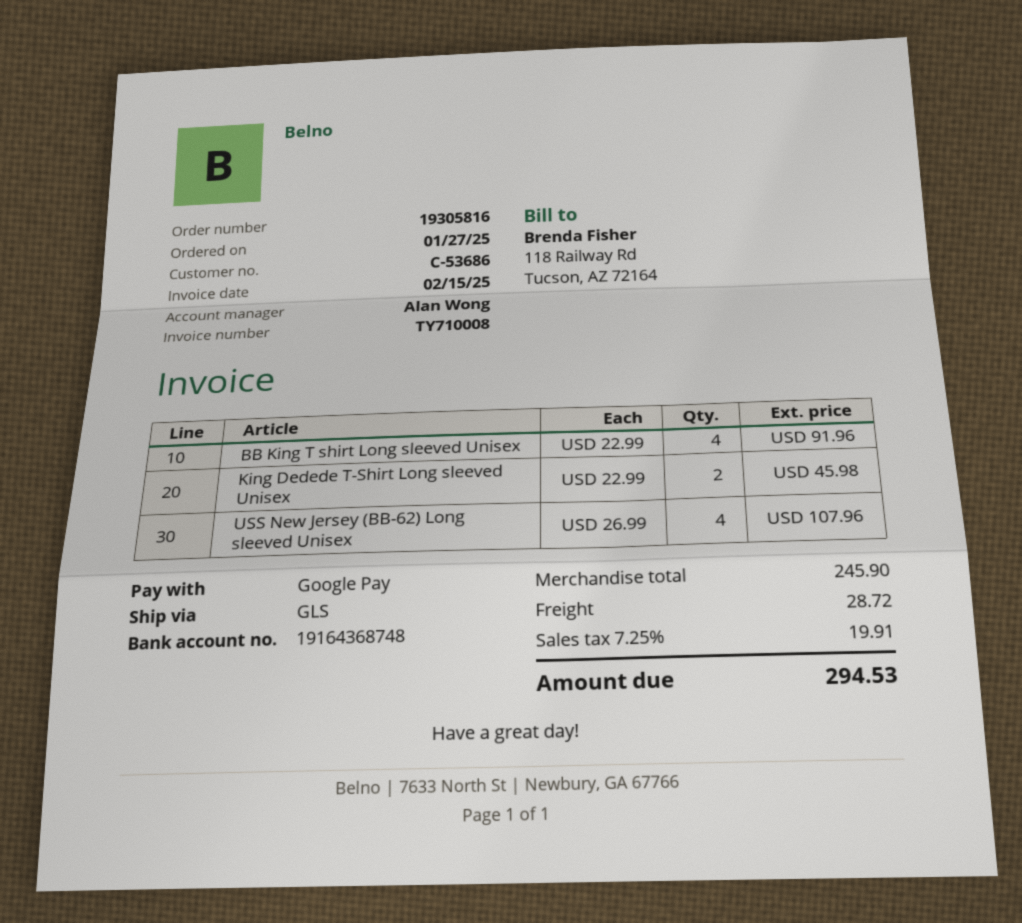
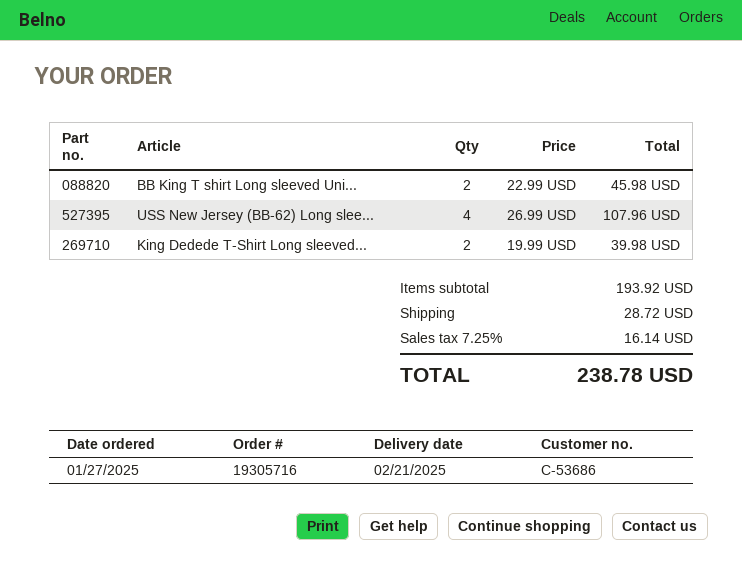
order number: 19305816 -> 19305716
BB King T shirt Long sleeved Unisex: 4 x 22.99 = 91.96 -> 2 x 22.99 = 45.98
King Dedede T-Shirt Long sleeved Unisex: 2 x 22.99 = 45.98 -> 2 x 19.99 = 39.98
subtotal: 245.90 -> 193.92
tax: 7.25% = 19.91 -> 7.25% = 16.14
total: 294.53 -> 238.78

